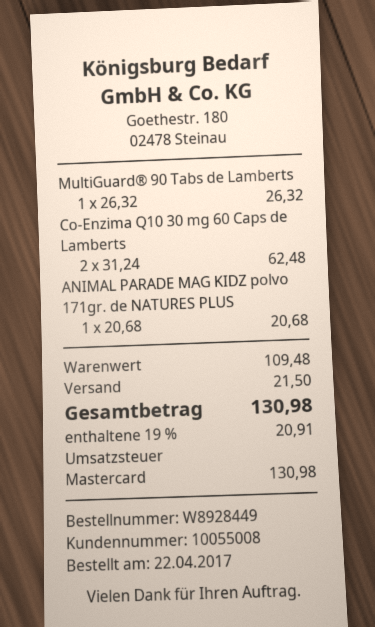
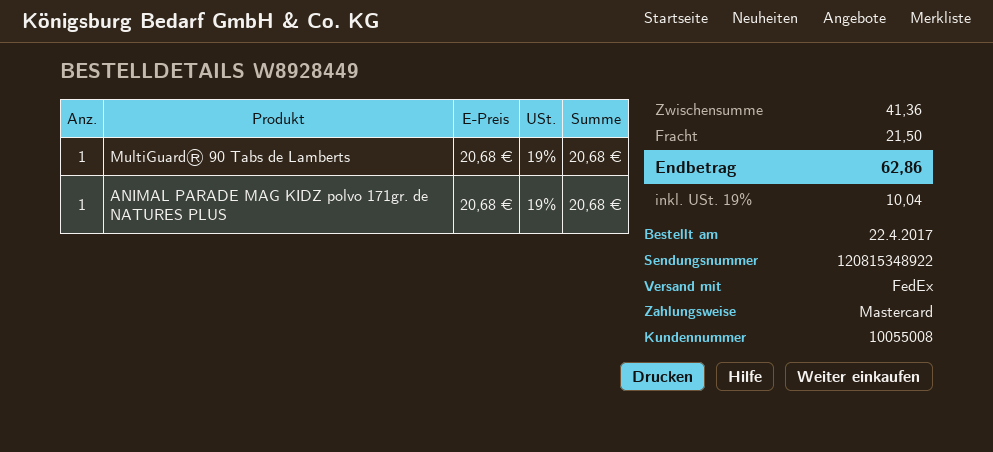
MultiGuard® 90 Tabs de Lamberts: 1 x 26.32 = 26.32 -> 1 x 20.68 = 20.68
Co-Enzima Q10 30 mg 60 Caps de Lamberts: 2 x 31.24 = 62.48 -> none
subtotal: 109.48 -> 41.36
tax: 19% = 20.91 -> 19% = 10.04
total: 130.98 -> 62.86

